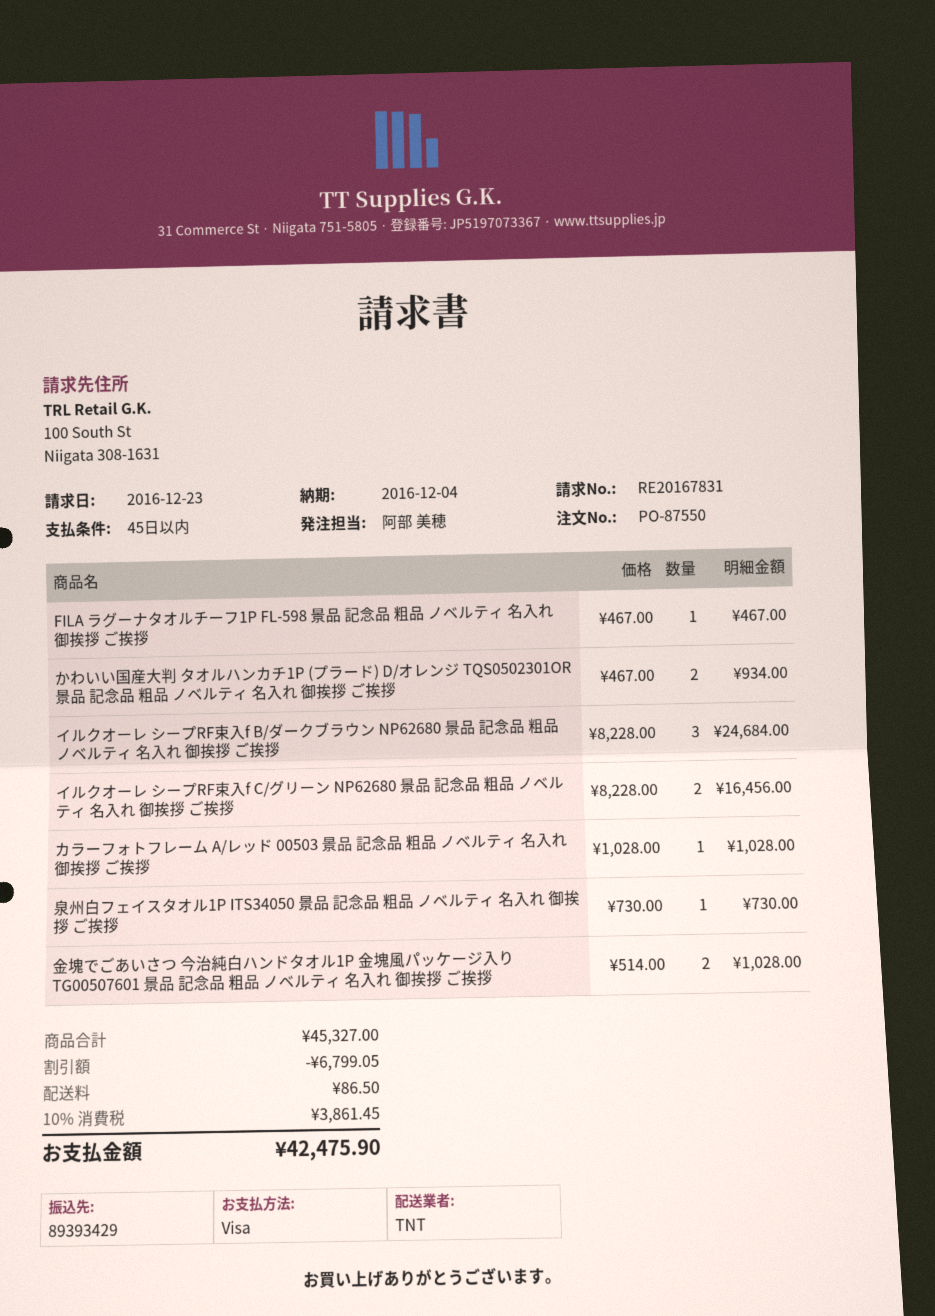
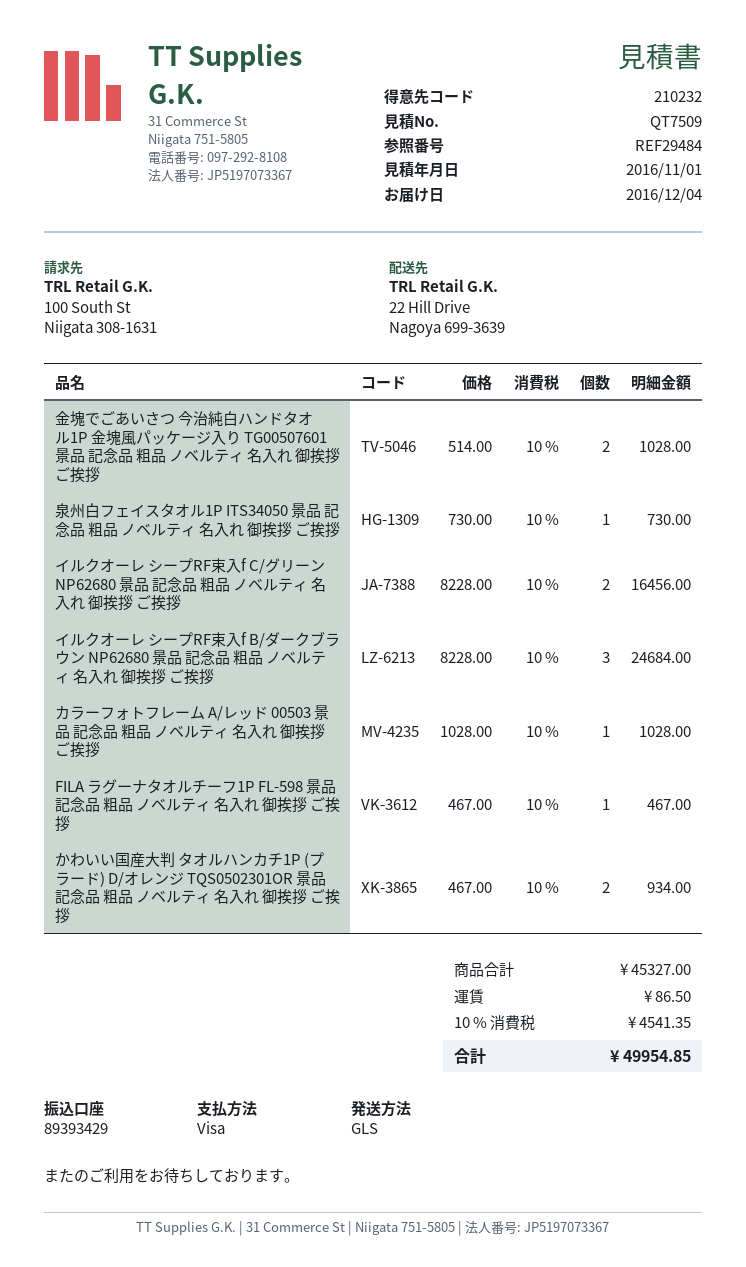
shipping method: TNT -> GLS
discount: 6799.05 -> none
tax: 10% = 3861.45 -> 10% = 4541.35
total: 42475.90 -> 49954.85

